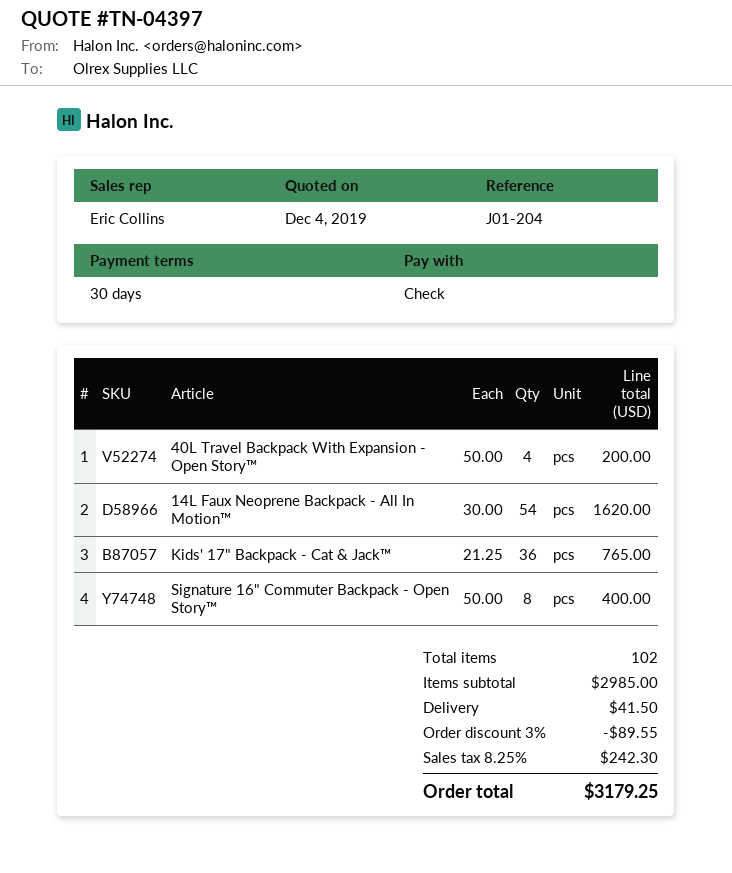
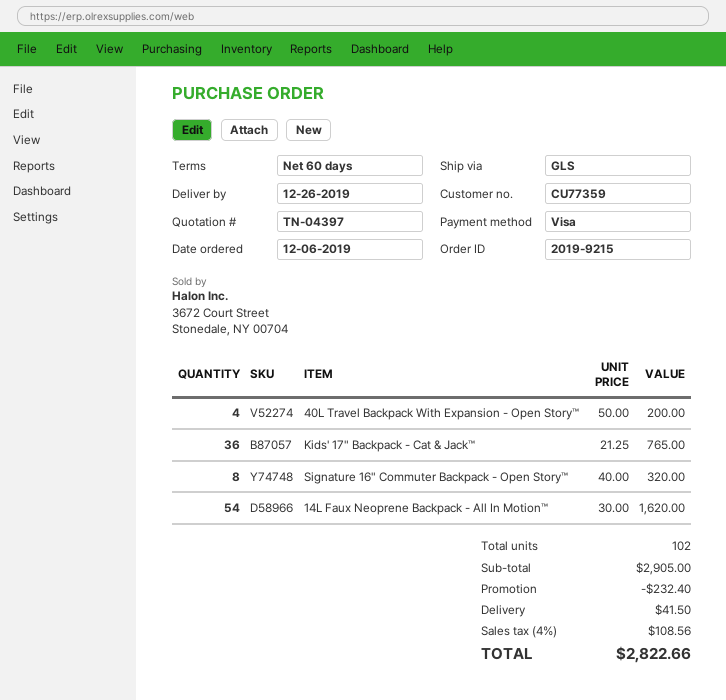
payment terms: 30 days -> 60 days
payment method: cheque -> Visa
Signature 16" Commuter Backpack - Open Story™: 8 x 50.00 = 400.00 -> 8 x 40.00 = 320.00
subtotal: 2985.00 -> 2905.00
discount: 89.55 -> 232.40
tax: 8.25% = 242.30 -> 4% = 108.56
total: 3179.25 -> 2822.66

